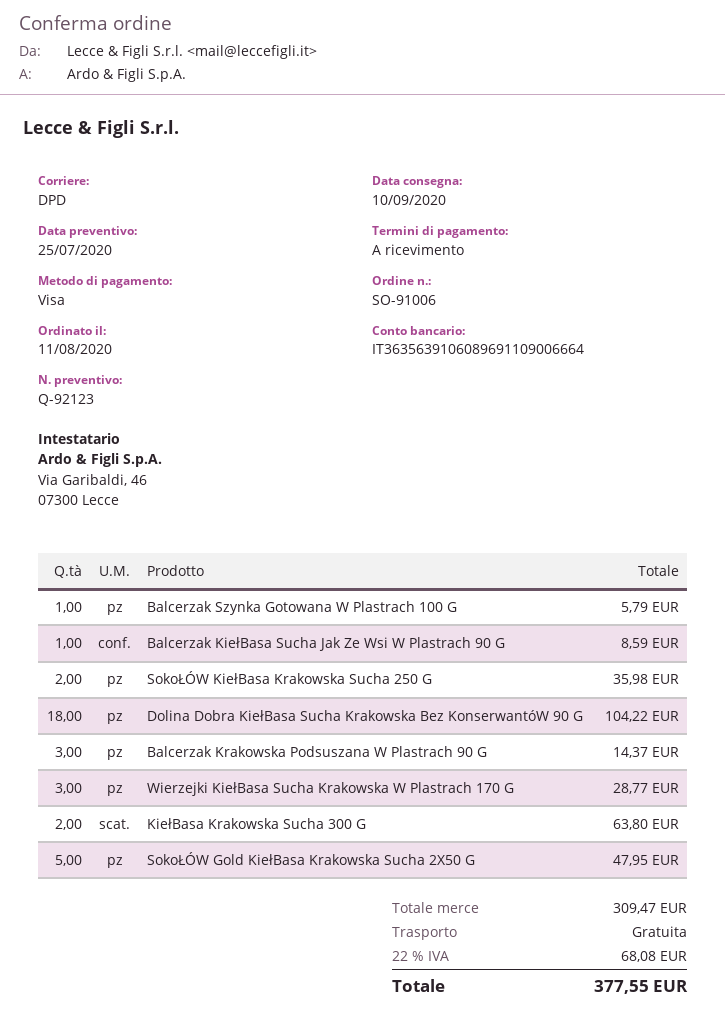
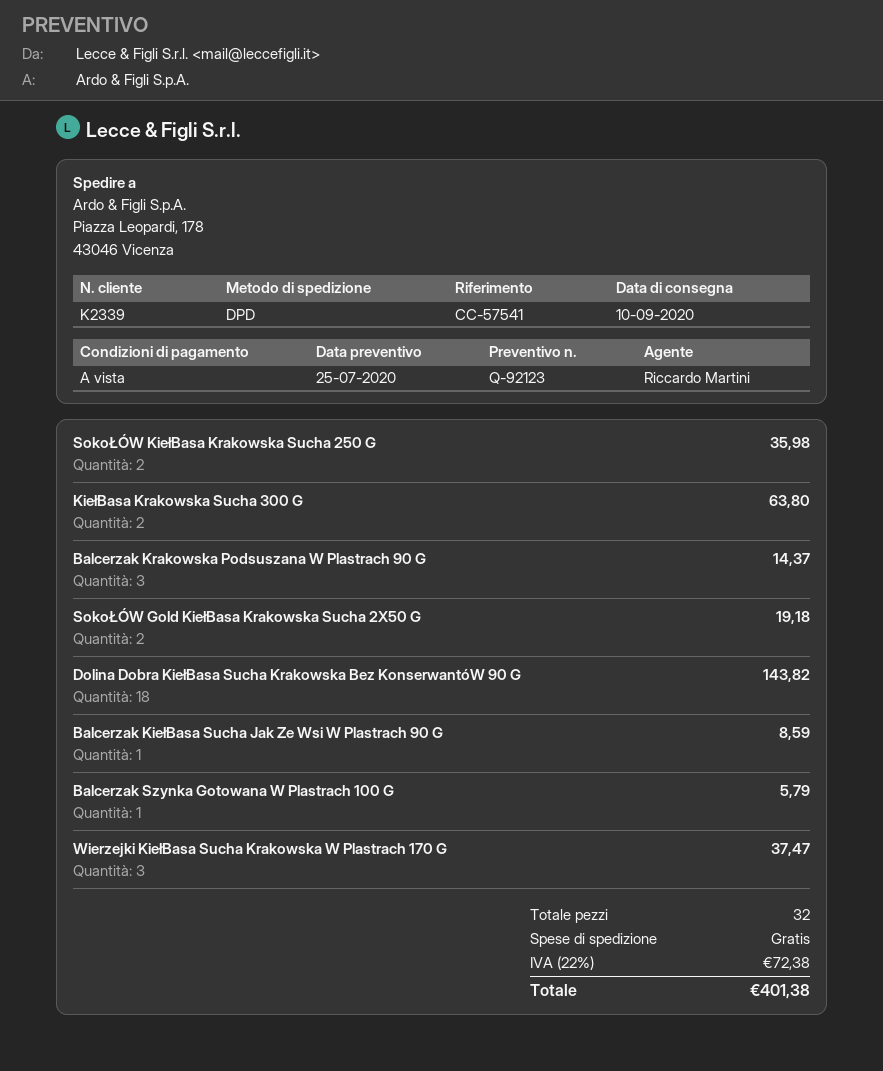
Dolina Dobra KiełBasa Sucha Krakowska Bez KonserwantóW 90 G: 18 for 104.22 -> 18 for 143.82
Wierzejki KiełBasa Sucha Krakowska W Plastrach 170 G: 3 for 28.77 -> 3 for 37.47
SokoŁÓW Gold KiełBasa Krakowska Sucha 2X50 G: 5 for 47.95 -> 2 for 19.18
tax: 22% = 68.08 -> 22% = 72.38
total: 377.55 -> 401.38

